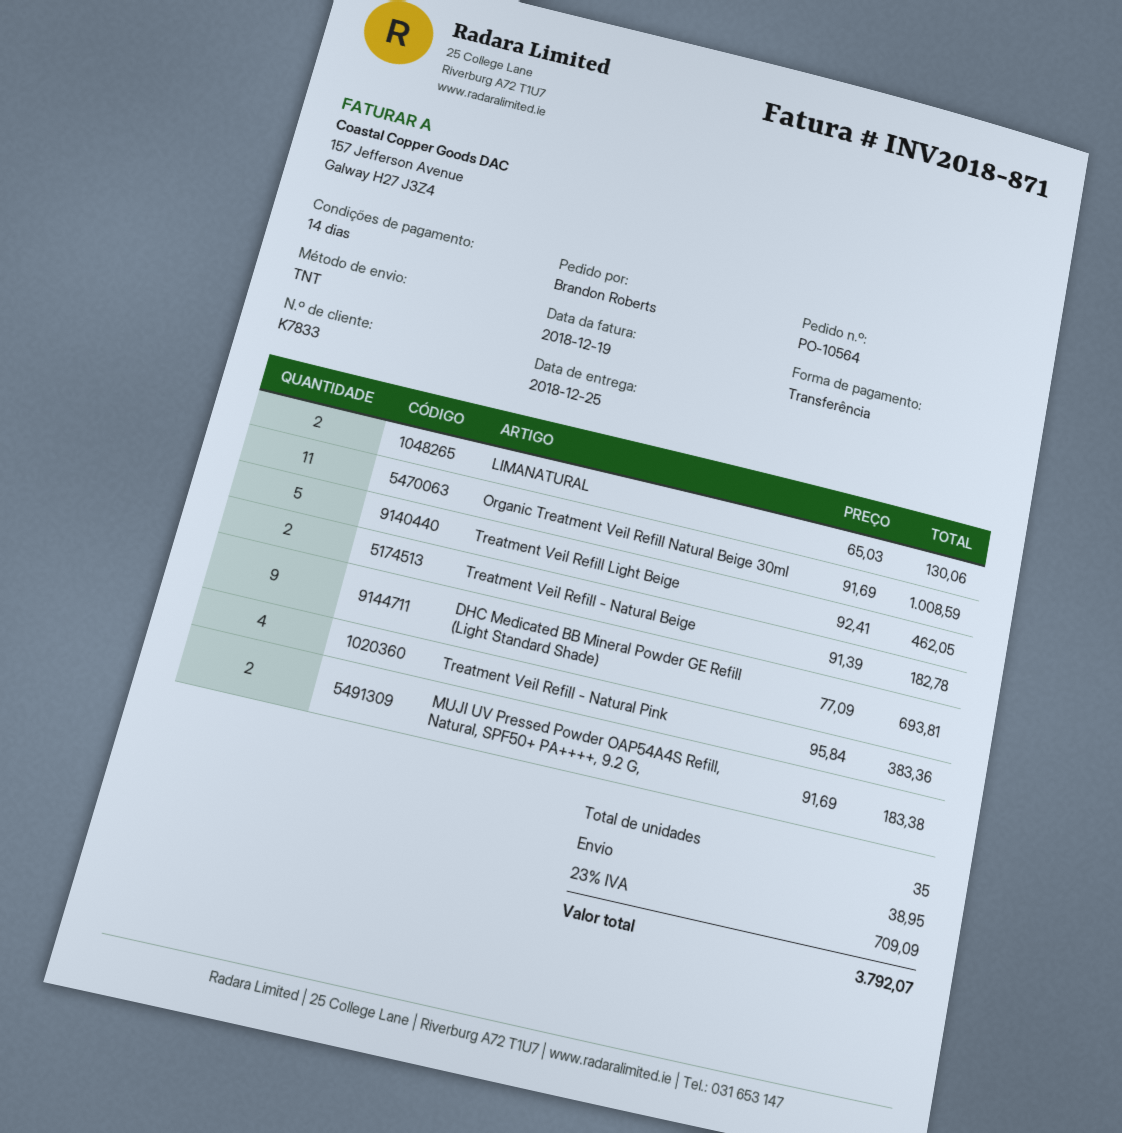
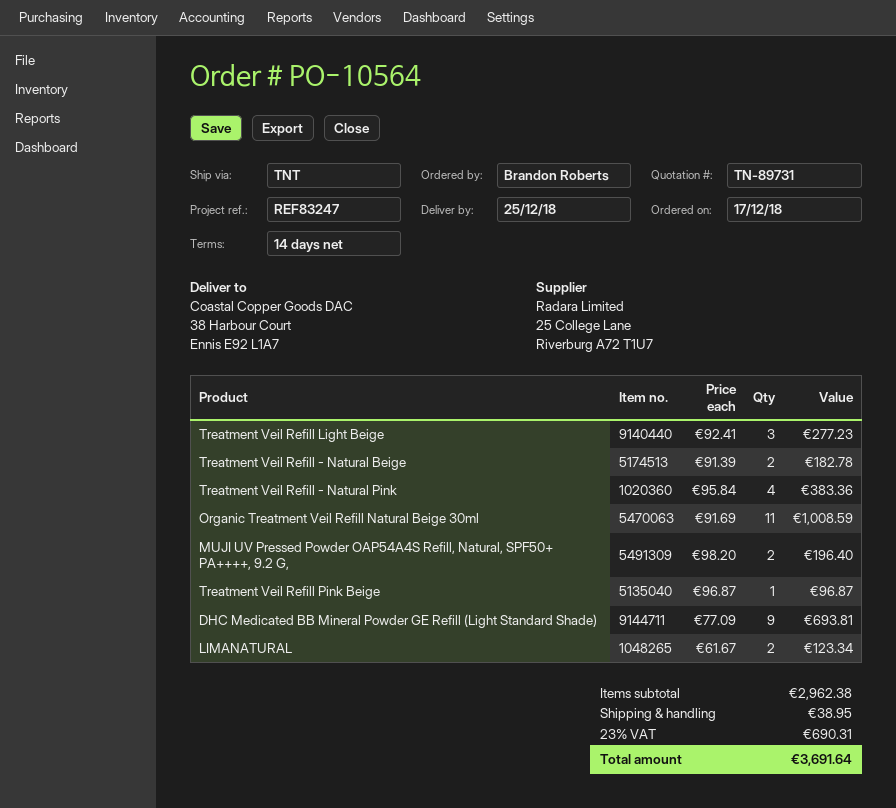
LIMANATURAL: 2 x 65.03 = 130.06 -> 2 x 61.67 = 123.34
Treatment Veil Refill Light Beige: 5 x 92.41 = 462.05 -> 3 x 92.41 = 277.23
MUJI UV Pressed Powder OAP54A4S Refill, Natural, SPF50+ PA++++, 9.2 G,: 2 x 91.69 = 183.38 -> 2 x 98.20 = 196.40
Treatment Veil Refill Pink Beige: none -> 1 x 96.87 = 96.87
tax: 23% = 709.09 -> 23% = 690.31
total: 3792.07 -> 3691.64

